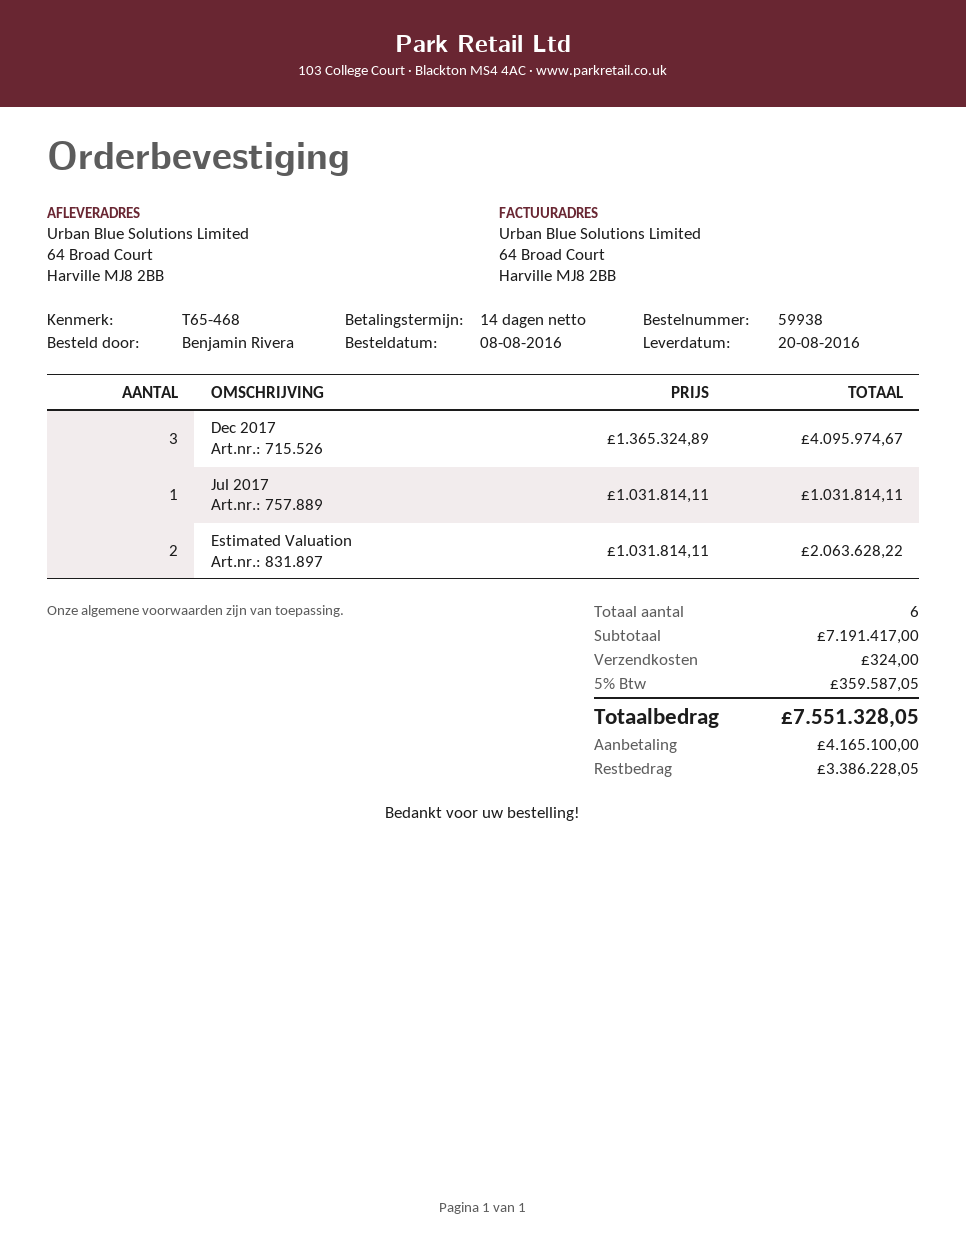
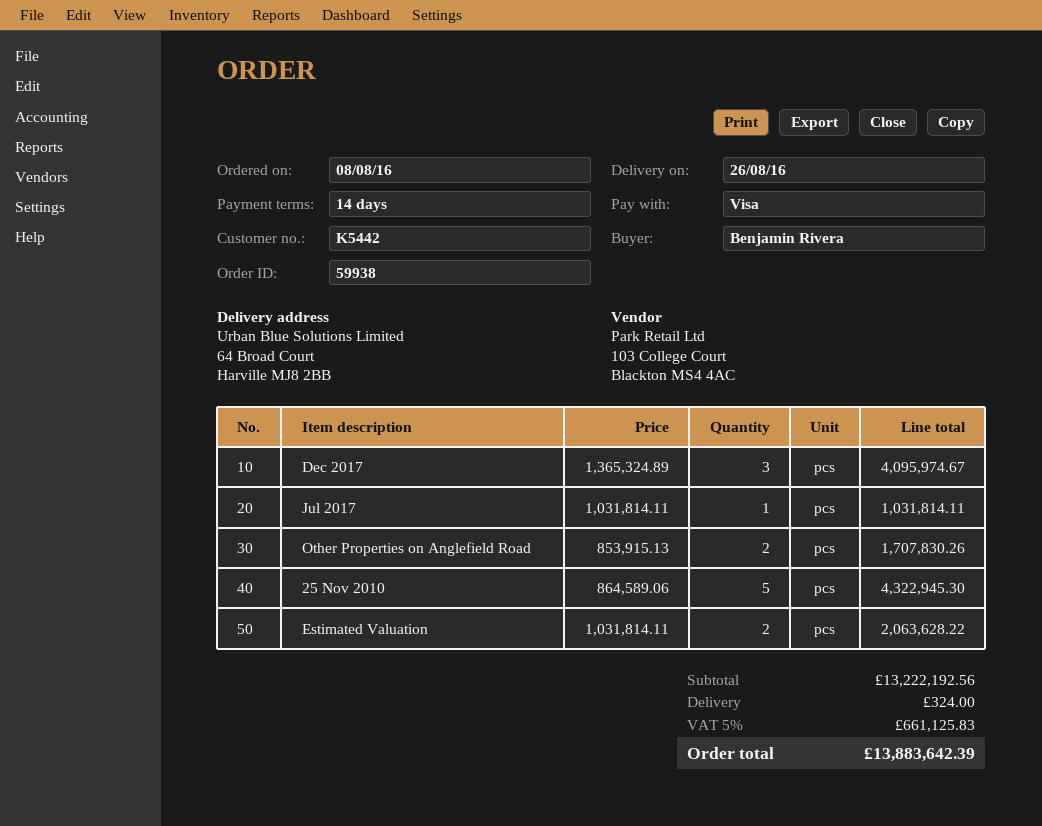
delivery date: 2016-08-20 -> 2016-08-26
Other Properties on Anglefield Road: none -> 2 x 853915.13 = 1707830.26
25 Nov 2010: none -> 5 x 864589.06 = 4322945.30
subtotal: 7191417.00 -> 13222192.56
tax: 5% = 359587.05 -> 5% = 661125.83
total: 7551328.05 -> 13883642.39

